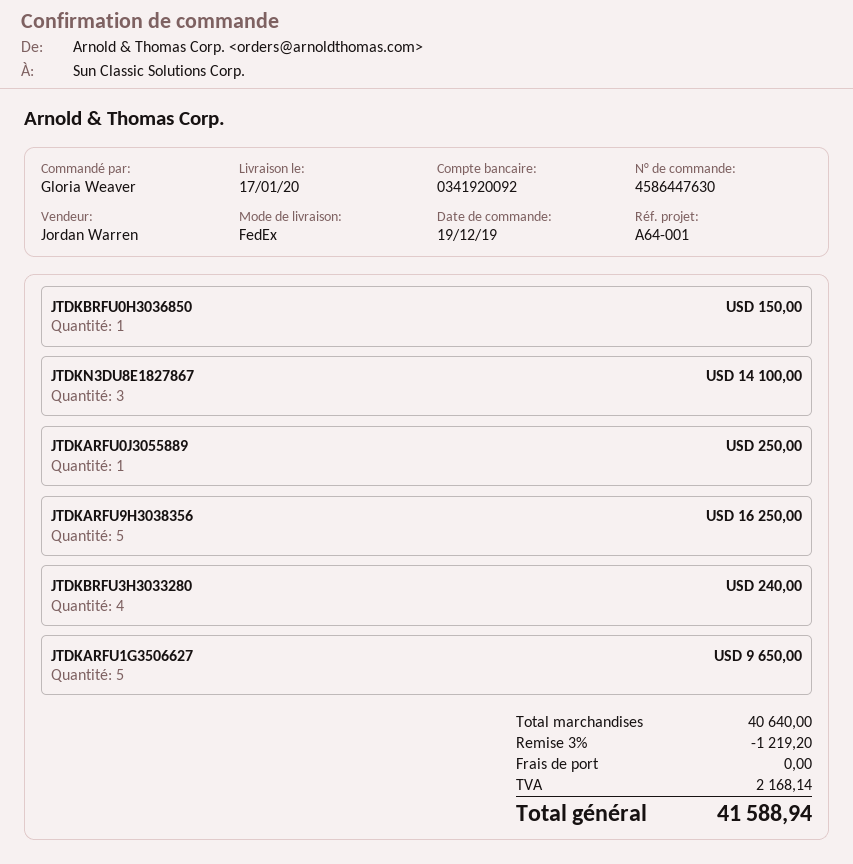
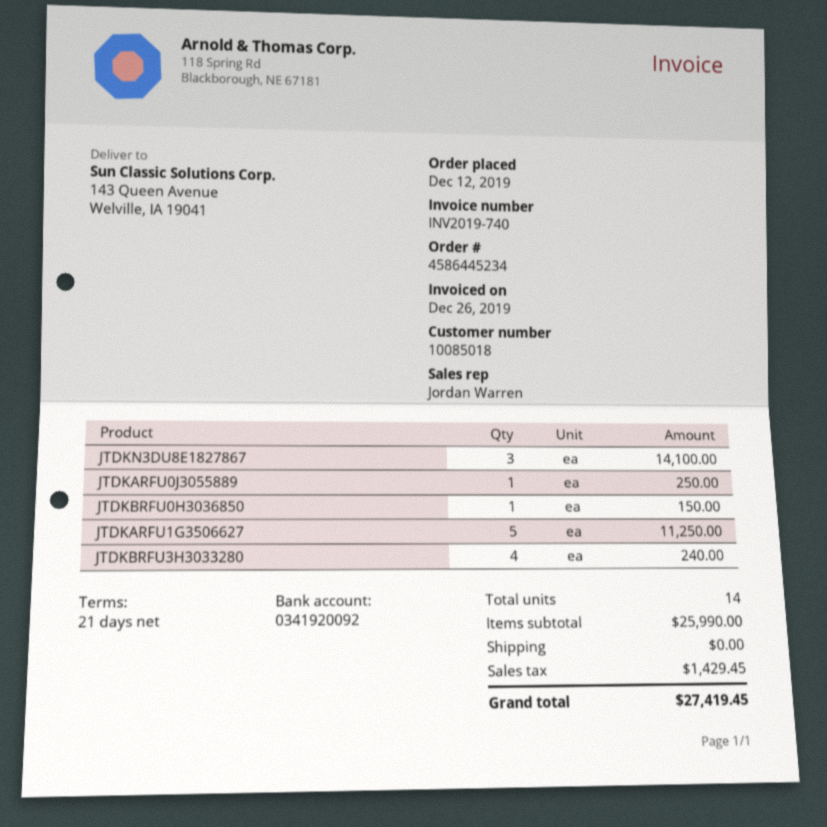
order number: 4586447630 -> 4586445234
order date: 2019-12-19 -> 2019-12-12
JTDKARFU9H3038356: 5 for 16250.00 -> none
JTDKARFU1G3506627: 5 for 9650.00 -> 5 for 11250.00
subtotal: 40640.00 -> 25990.00
discount: 3% = 1219.20 -> none
tax: 2168.14 -> 1429.45
total: 41588.94 -> 27419.45

